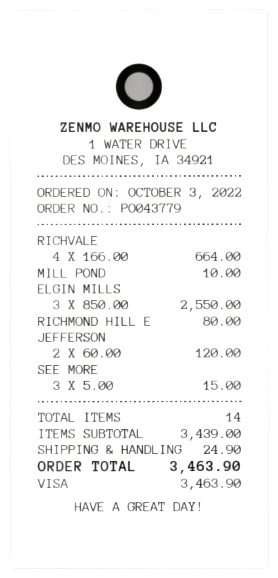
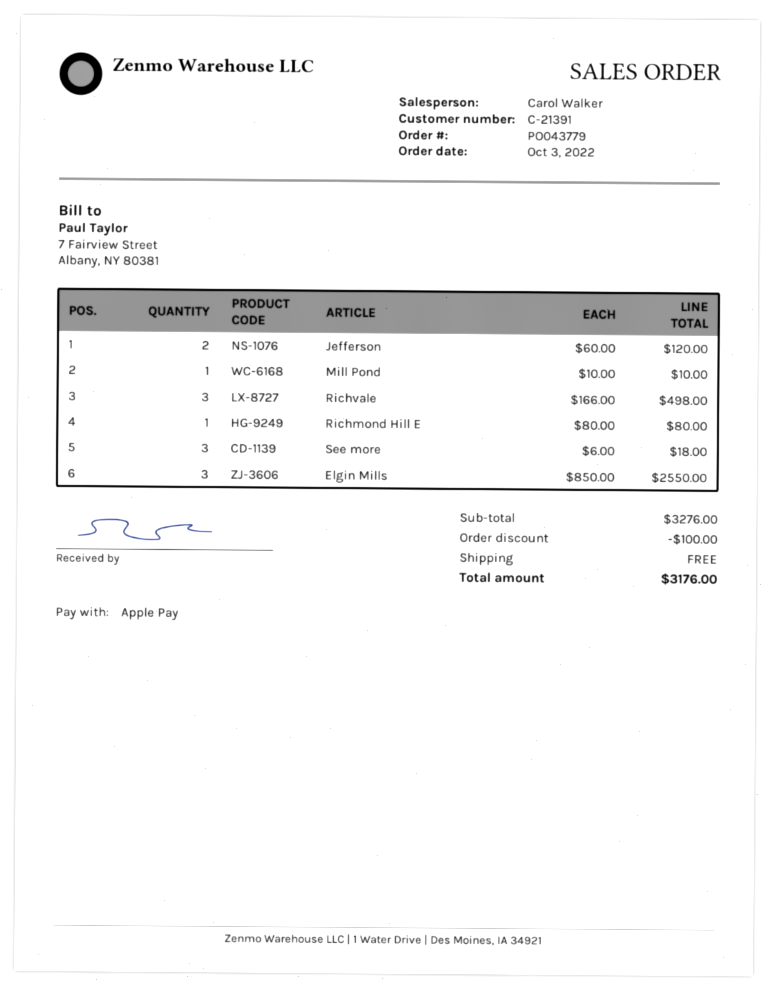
payment method: Visa -> Apple Pay
RICHVALE: 4 x 166.00 = 664.00 -> 3 x 166.00 = 498.00
SEE MORE: 3 x 5.00 = 15.00 -> 3 x 6.00 = 18.00
subtotal: 3439.00 -> 3276.00
discount: none -> 100.00
shipping: 24.90 -> 0.00
total: 3463.90 -> 3176.00

